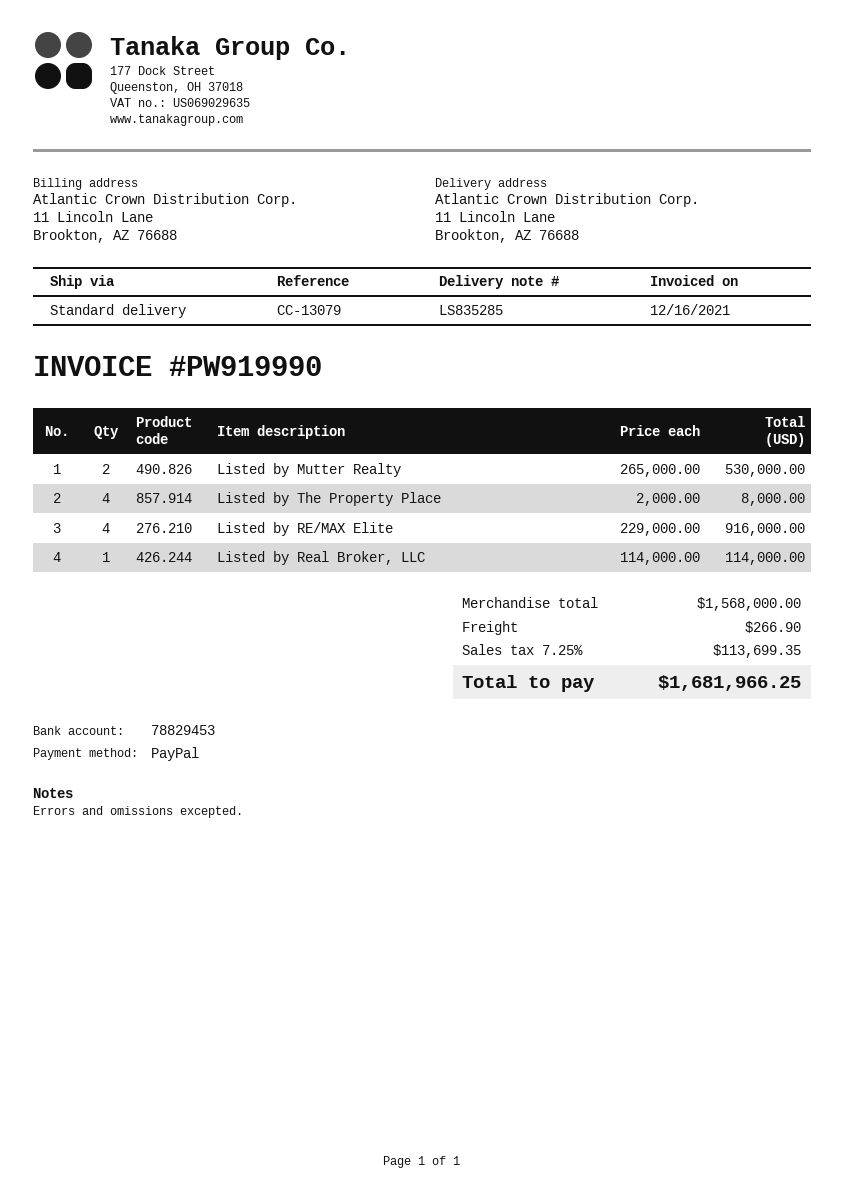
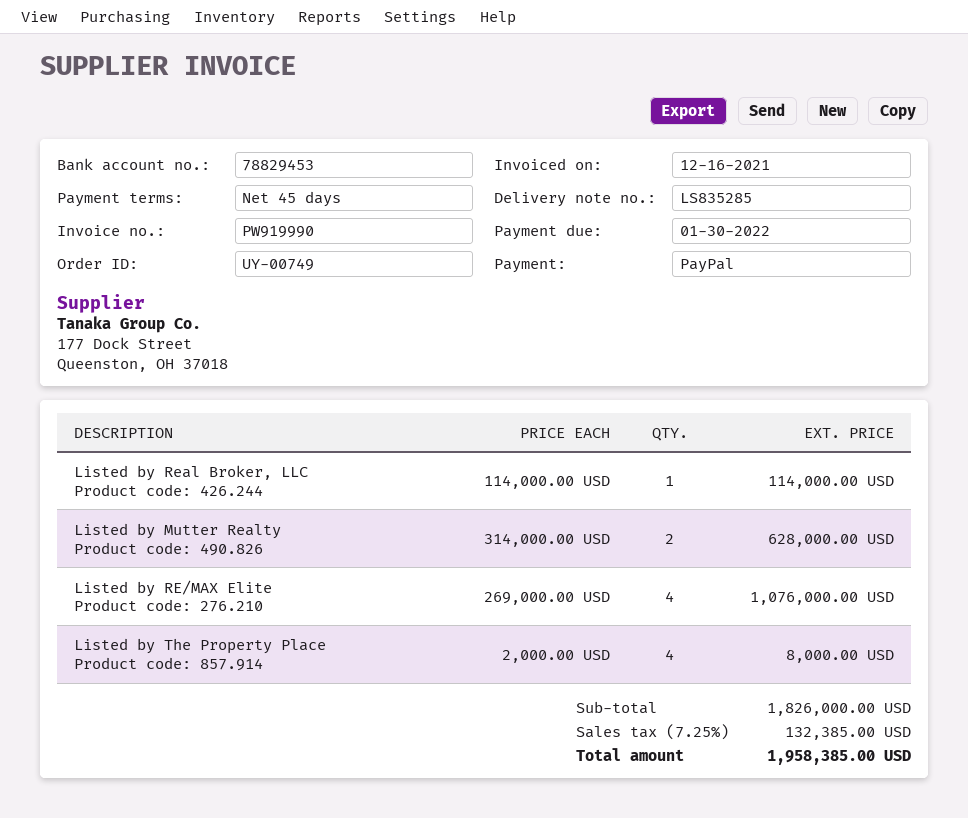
Listed by Mutter Realty: 2 x 265000.00 = 530000.00 -> 2 x 314000.00 = 628000.00
Listed by RE/MAX Elite: 4 x 229000.00 = 916000.00 -> 4 x 269000.00 = 1076000.00
subtotal: 1568000.00 -> 1826000.00
shipping: 266.90 -> none
tax: 7.25% = 113699.35 -> 7.25% = 132385.00
total: 1681966.25 -> 1958385.00

